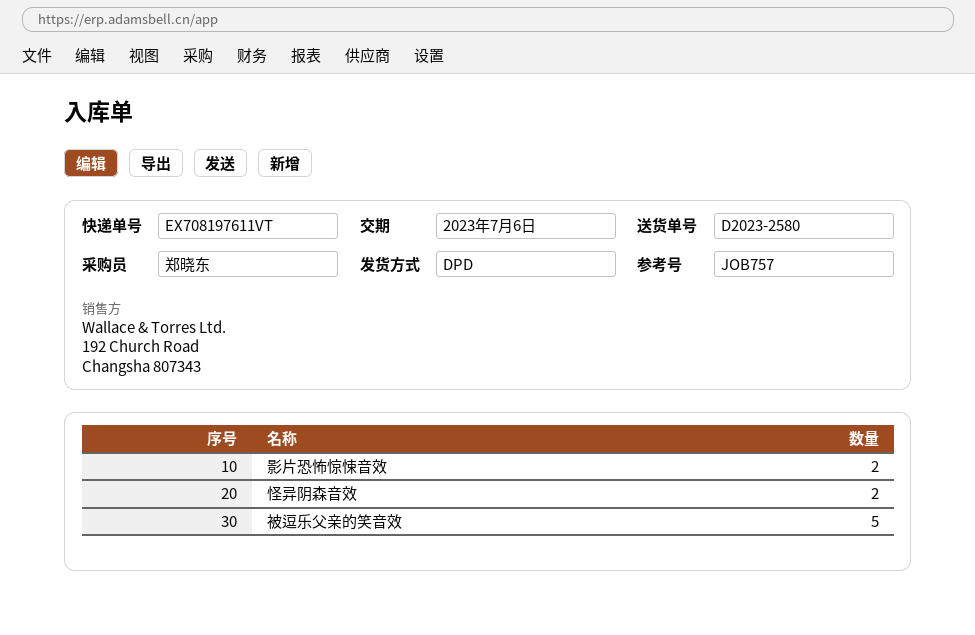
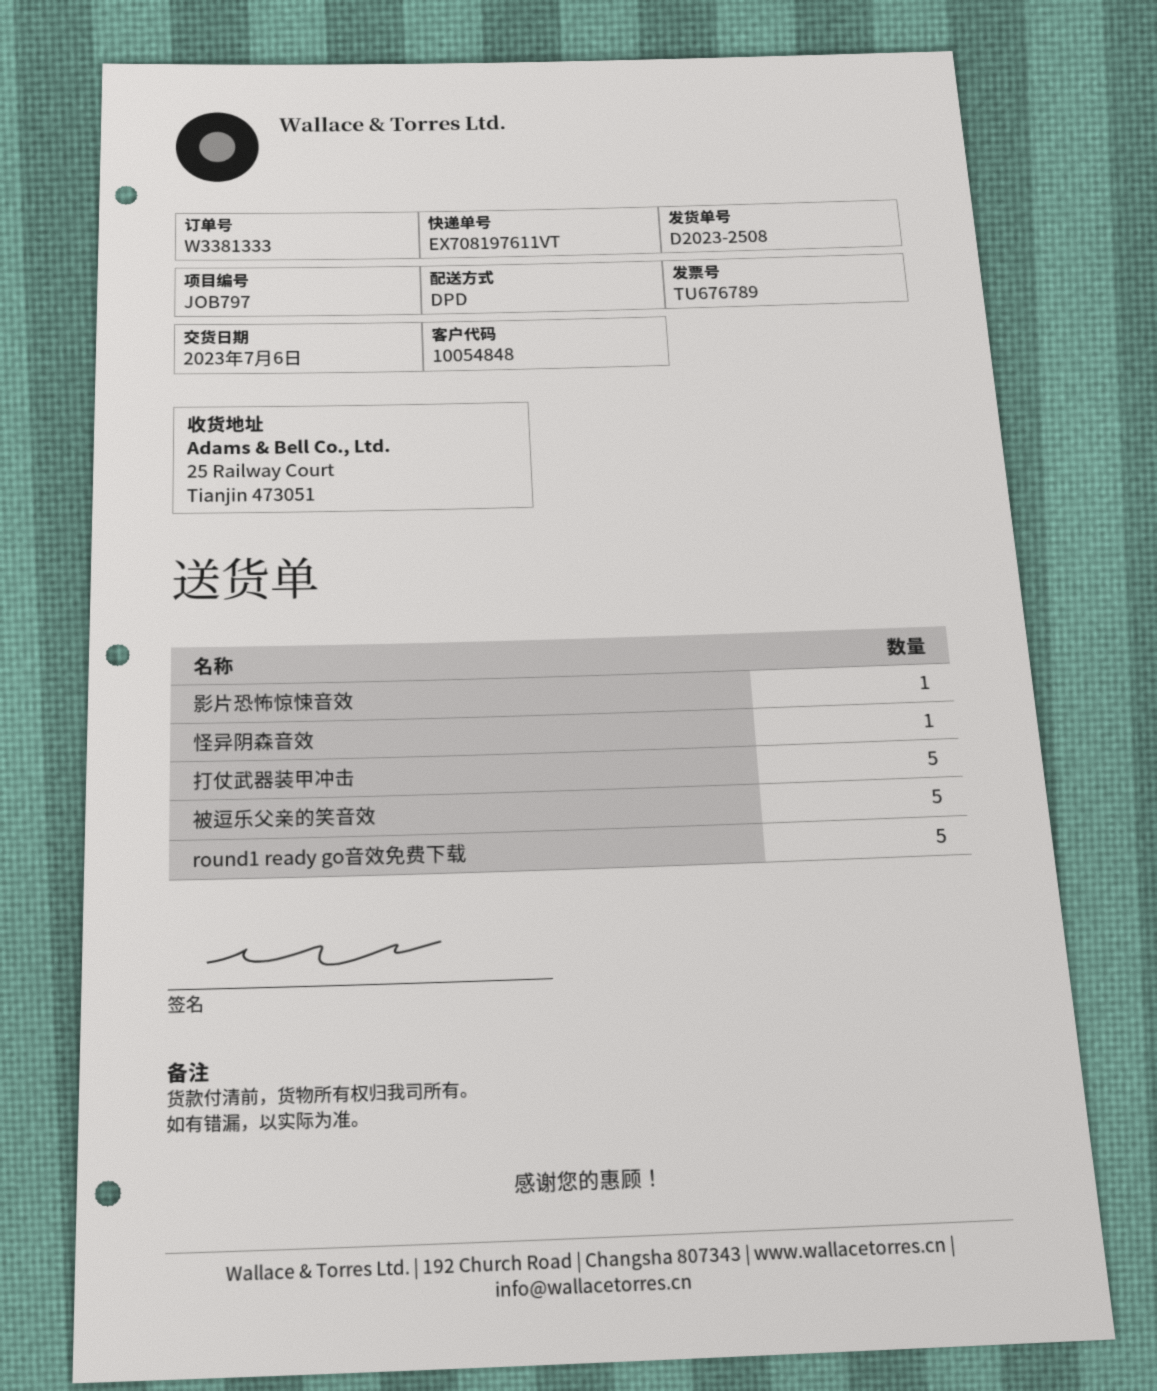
delivery note number: D2023-2580 -> D2023-2508
reference: JOB757 -> JOB797
影片恐怖惊悚音效: 2 -> 1
怪异阴森音效: 2 -> 1
打仗武器装甲冲击: none -> 5
round1 ready go音效免费下载: none -> 5

